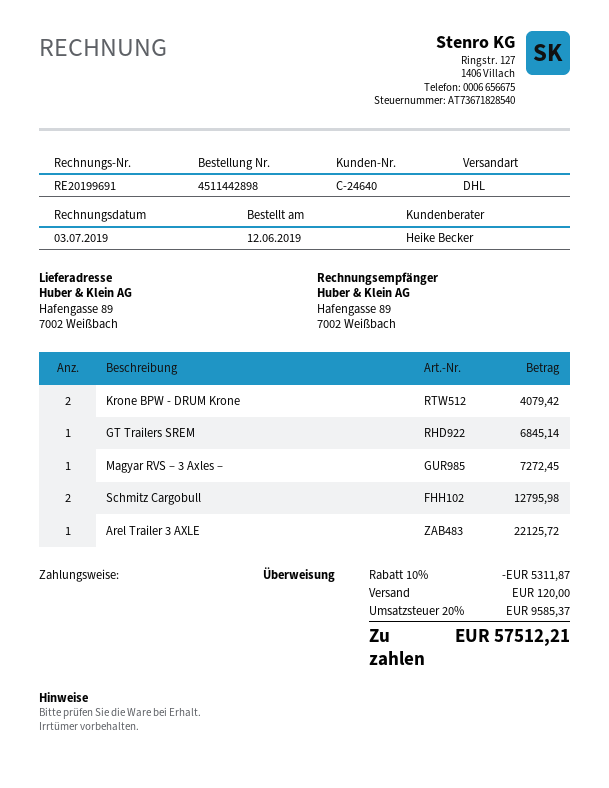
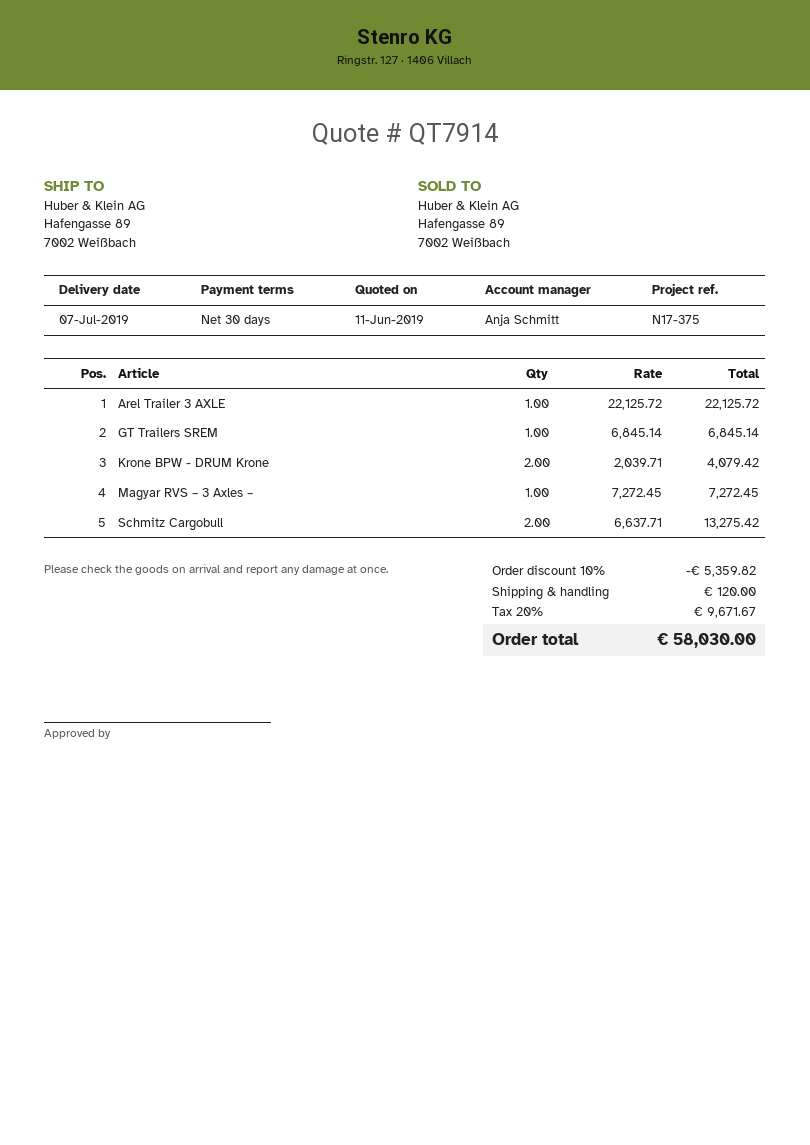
sales rep: Heike Becker -> Anja Schmitt
Schmitz Cargobull: 2 for 12795.98 -> 2 for 13275.42
discount: 10% = 5311.87 -> 10% = 5359.82
tax: 20% = 9585.37 -> 20% = 9671.67
total: 57512.21 -> 58030.00

